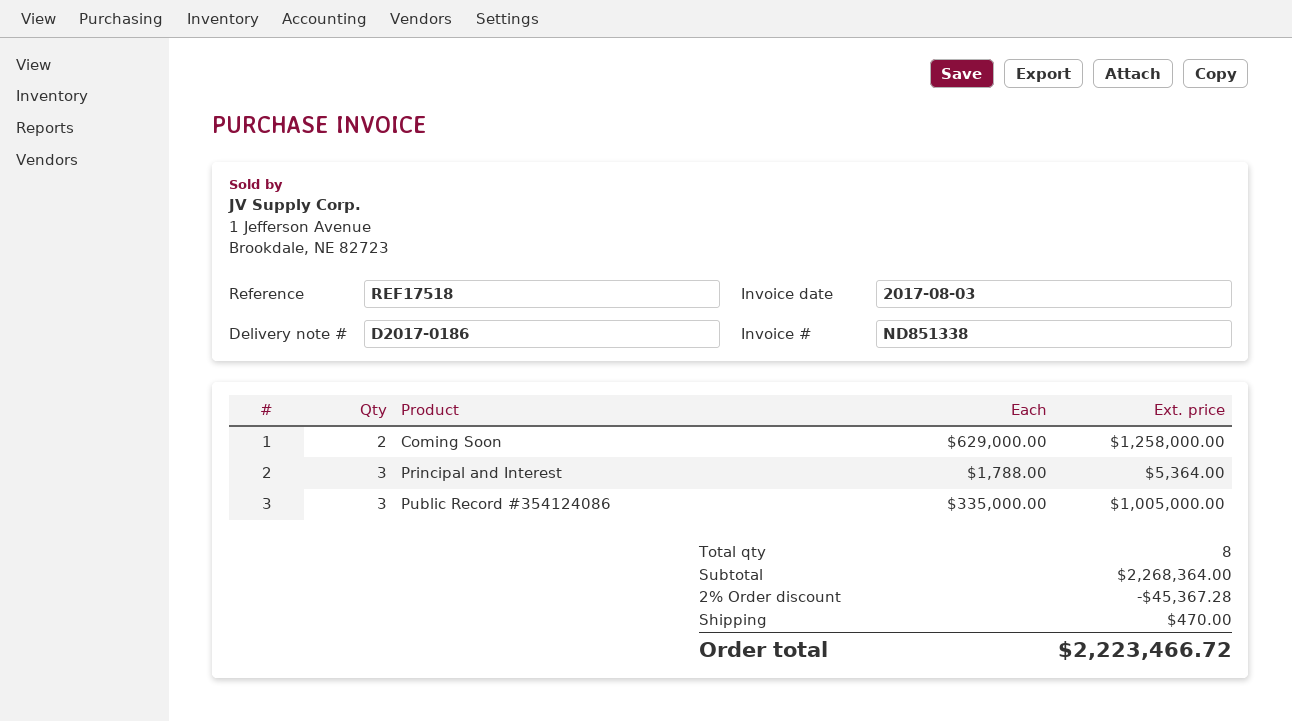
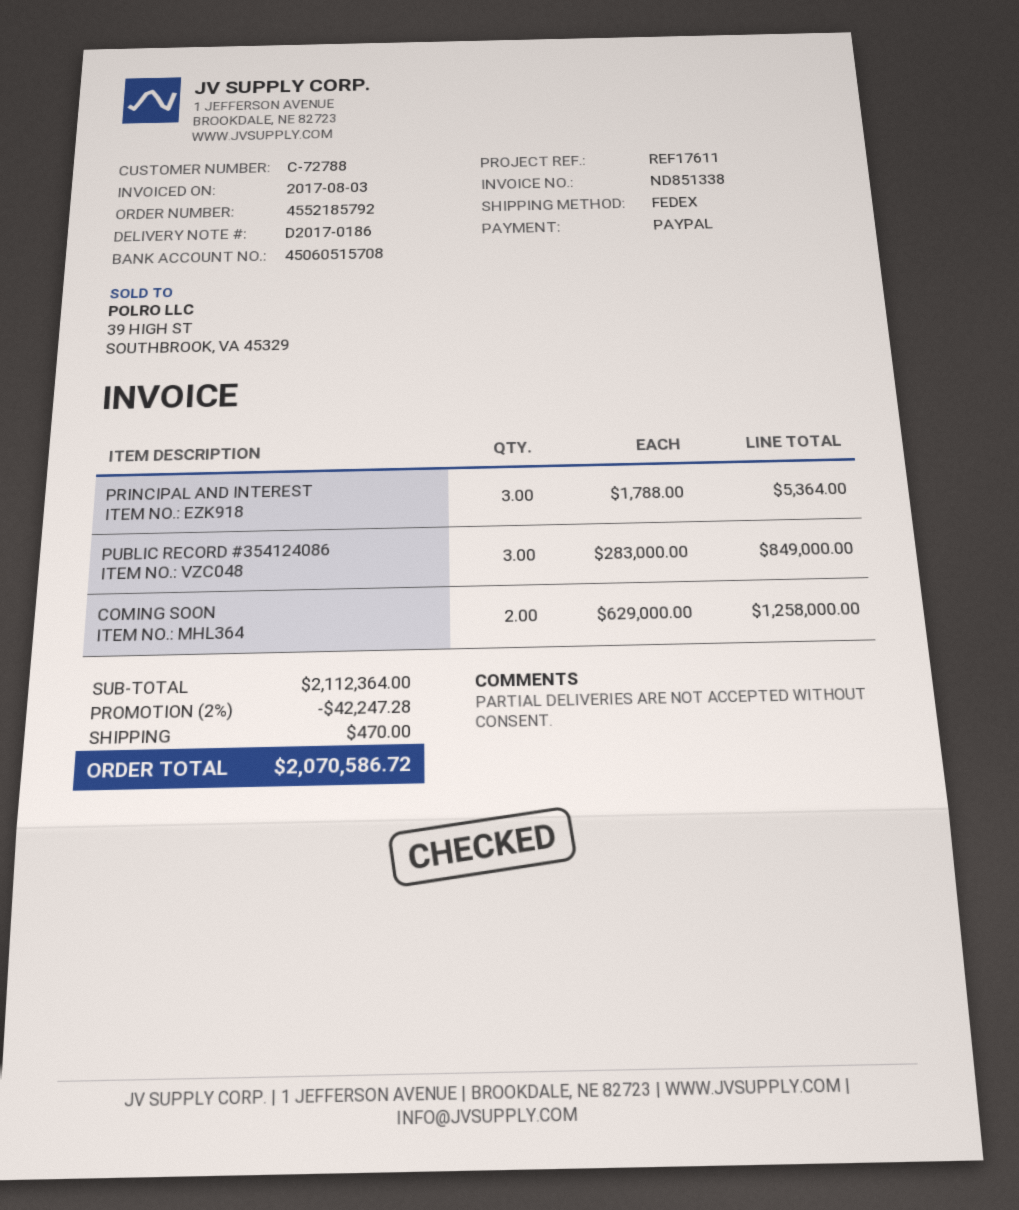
reference: REF17518 -> REF17611
Public Record #354124086: 3 x 335000.00 = 1005000.00 -> 3 x 283000.00 = 849000.00
subtotal: 2268364.00 -> 2112364.00
discount: 2% = 45367.28 -> 2% = 42247.28
total: 2223466.72 -> 2070586.72

